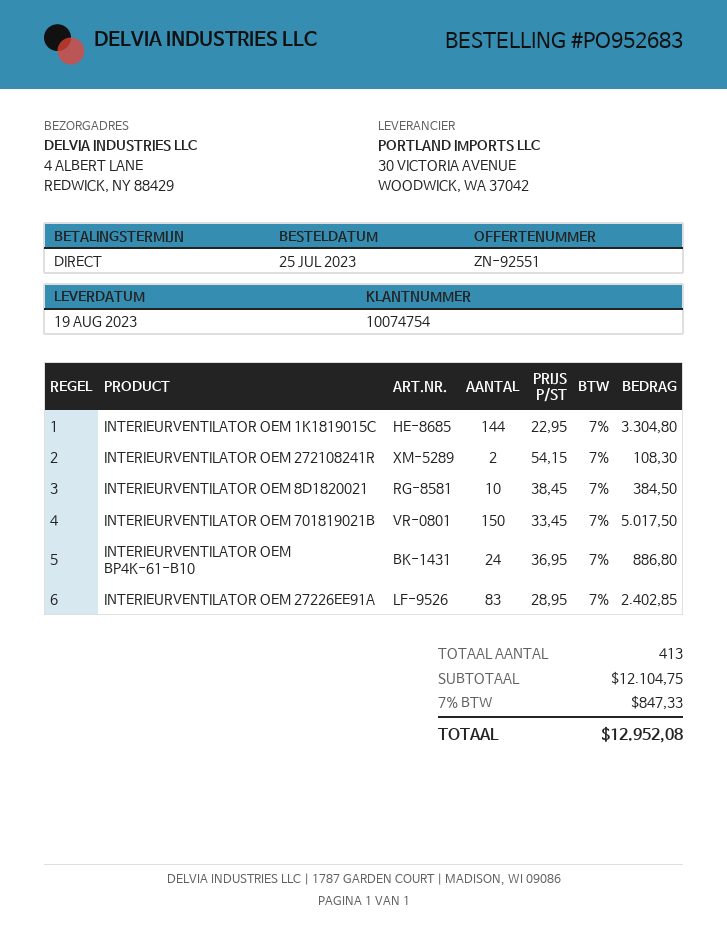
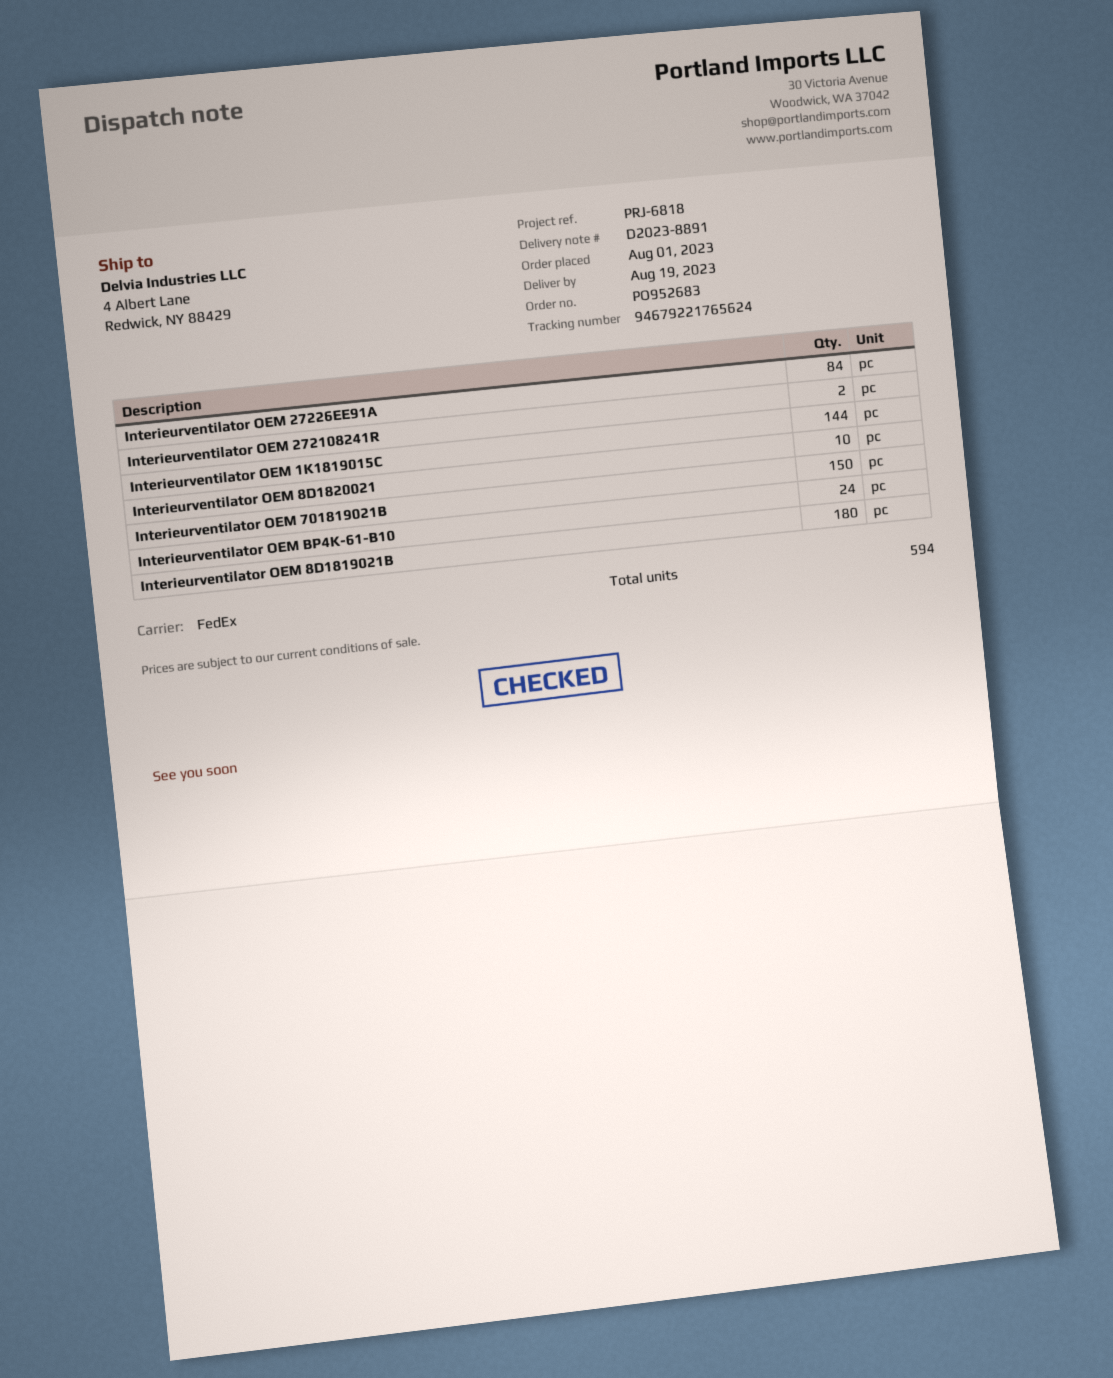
order date: 2023-07-25 -> 2023-08-01
INTERIEURVENTILATOR OEM 27226EE91A: 83 -> 84
Interieurventilator OEM 8D1819021B: none -> 180
total quantity: 413 -> 594

